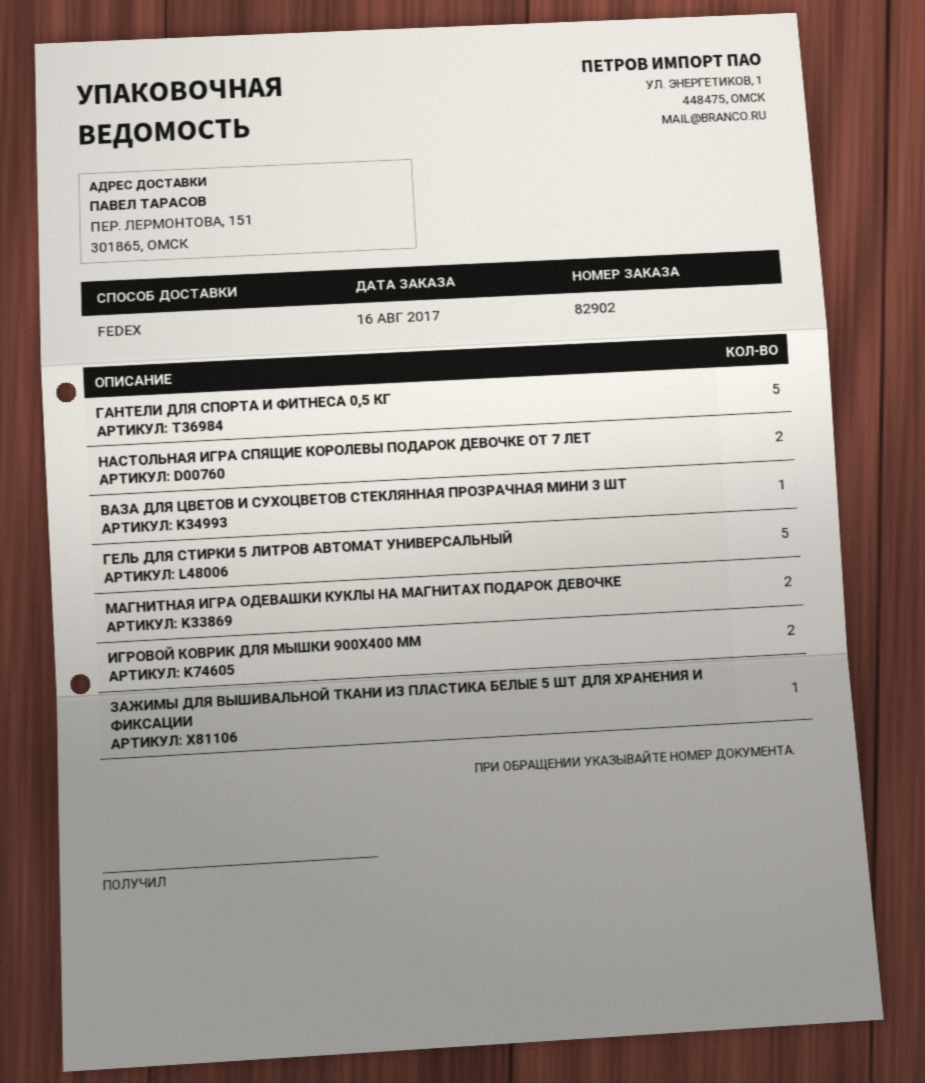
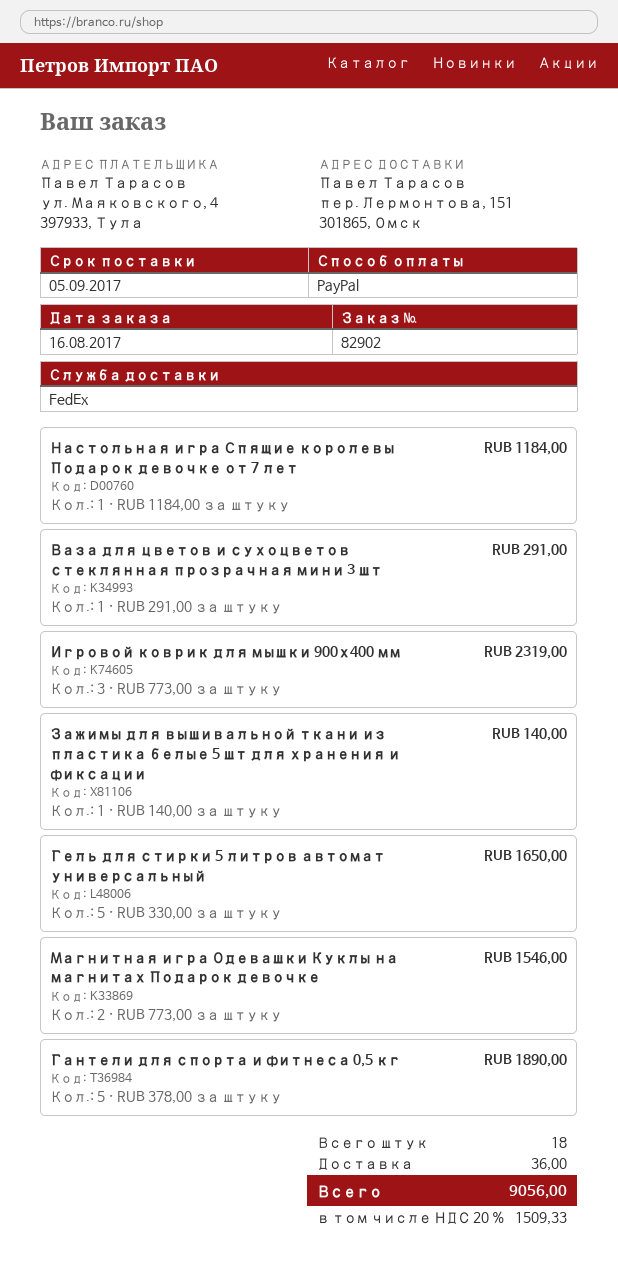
НАСТОЛЬНАЯ ИГРА СПЯЩИЕ КОРОЛЕВЫ ПОДАРОК ДЕВОЧКЕ ОТ 7 ЛЕТ: 2 -> 1
ИГРОВОЙ КОВРИК ДЛЯ МЫШКИ 900Х400 ММ: 2 -> 3

